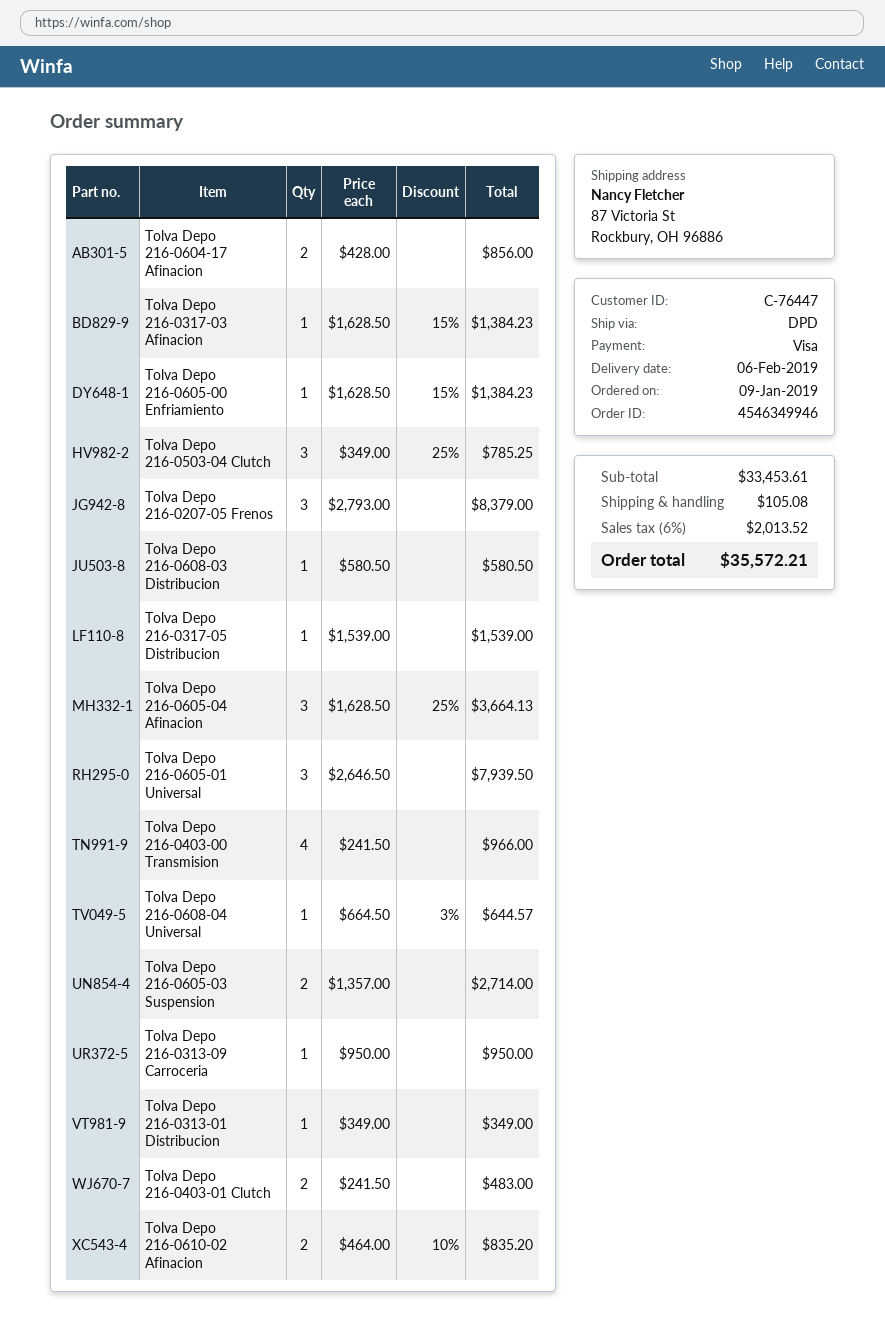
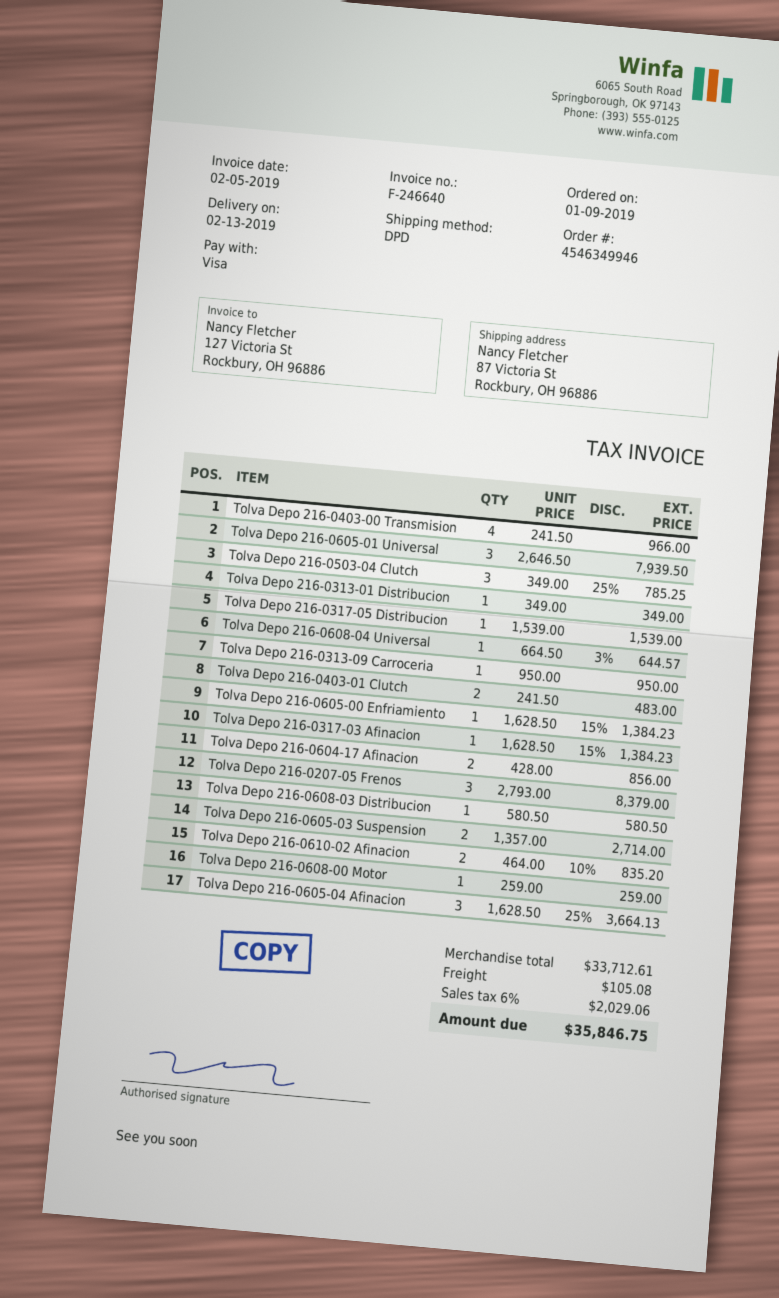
delivery date: 2019-02-06 -> 2019-02-13
Tolva Depo 216-0608-00 Motor: none -> 1 x 259.00 = 259.00
subtotal: 33453.61 -> 33712.61
tax: 6% = 2013.52 -> 6% = 2029.06
total: 35572.21 -> 35846.75

